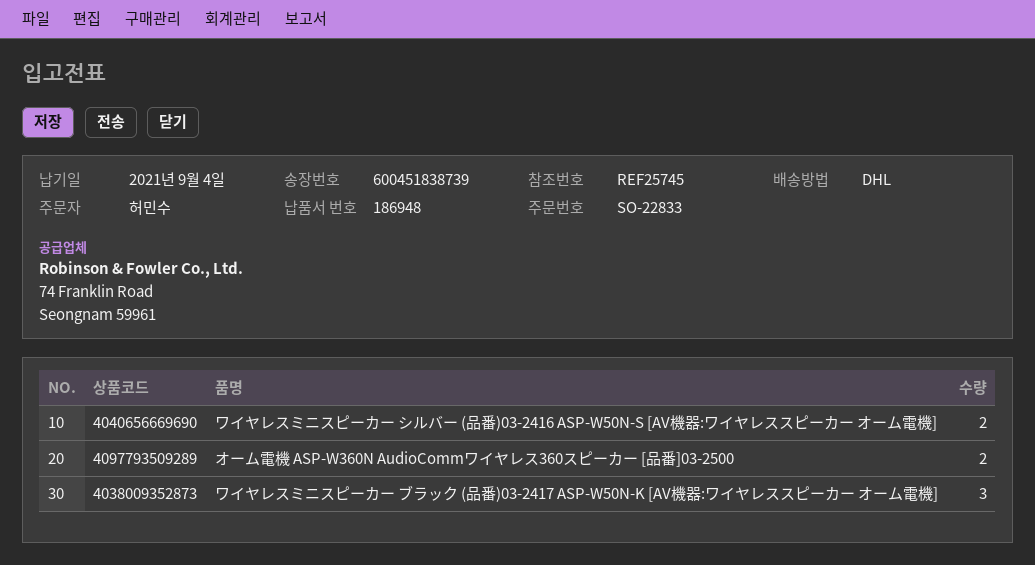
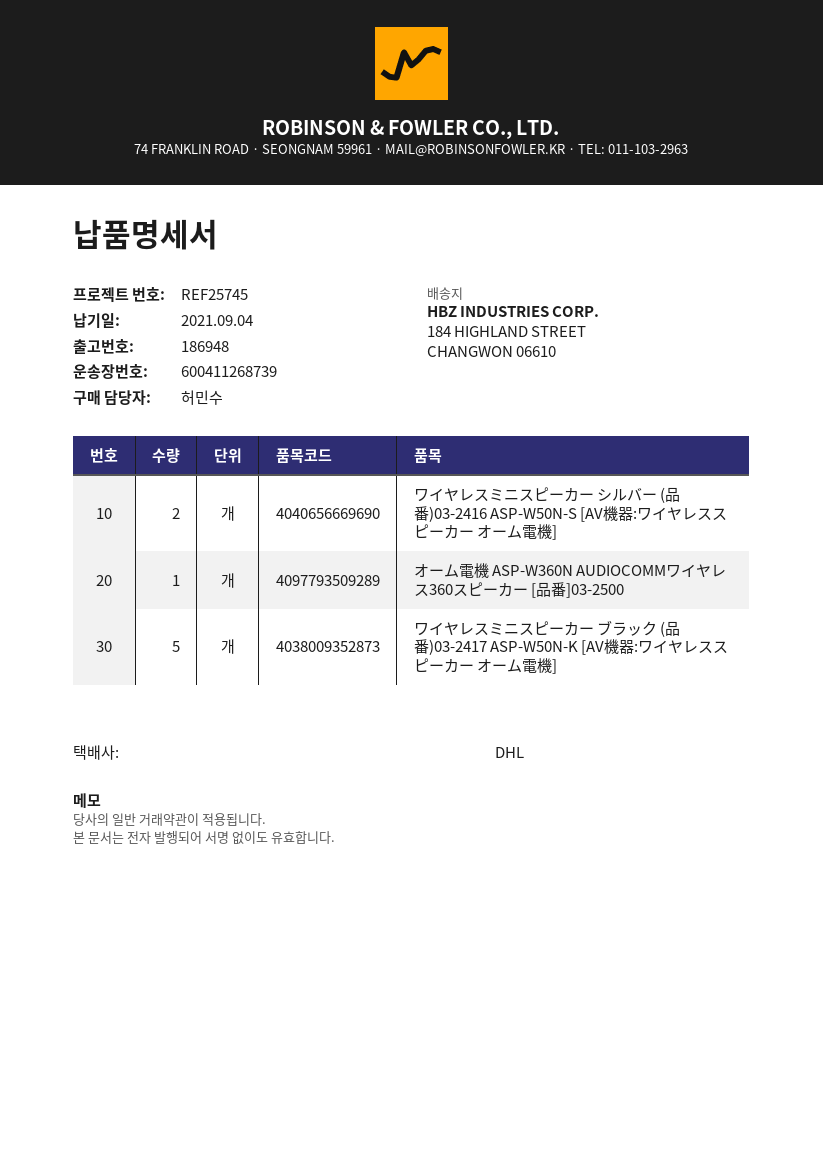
tracking number: 600451838739 -> 600411268739
オーム電機 ASP-W360N AudioCommワイヤレス360スピーカー [品番]03-2500: 2 -> 1
ワイヤレスミニスピーカー ブラック (品番)03-2417 ASP-W50N-K [AV機器:ワイヤレススピーカー オーム電機]: 3 -> 5

